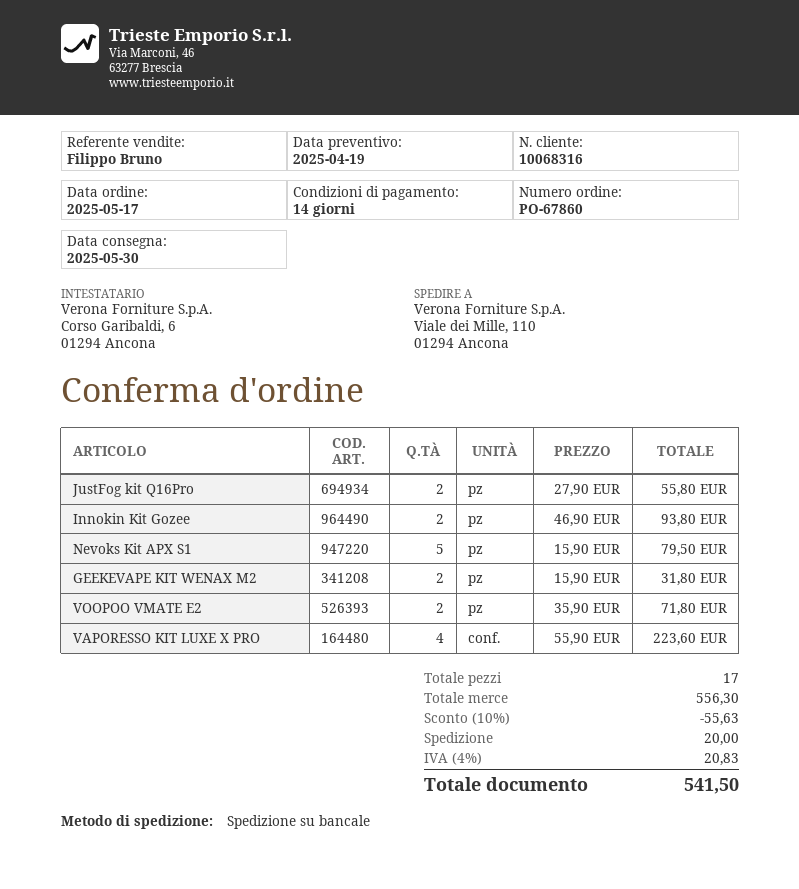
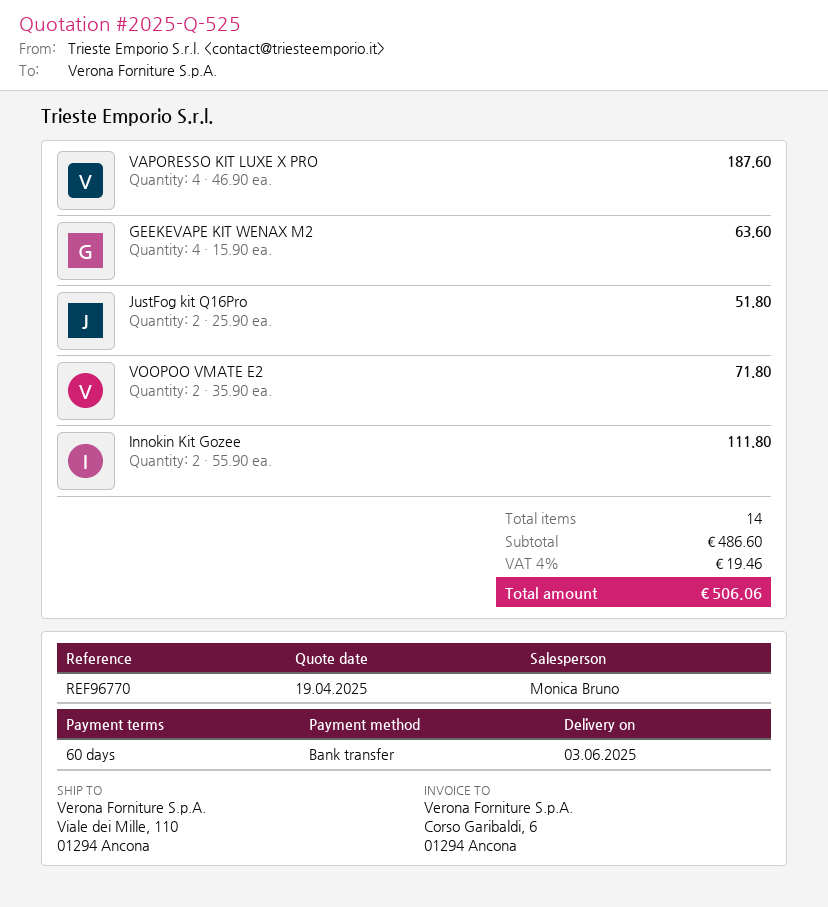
delivery date: 2025-05-30 -> 2025-06-03
payment terms: 14 days -> 60 days
sales rep: Filippo Bruno -> Monica Bruno
JustFog kit Q16Pro: 2 x 27.90 = 55.80 -> 2 x 25.90 = 51.80
Innokin Kit Gozee: 2 x 46.90 = 93.80 -> 2 x 55.90 = 111.80
Nevoks Kit APX S1: 5 x 15.90 = 79.50 -> none
GEEKEVAPE KIT WENAX M2: 2 x 15.90 = 31.80 -> 4 x 15.90 = 63.60
VAPORESSO KIT LUXE X PRO: 4 x 55.90 = 223.60 -> 4 x 46.90 = 187.60
total quantity: 17 -> 14
subtotal: 556.30 -> 486.60
discount: 10% = 55.63 -> none
shipping: 20.00 -> none
tax: 4% = 20.83 -> 4% = 19.46
total: 541.50 -> 506.06

